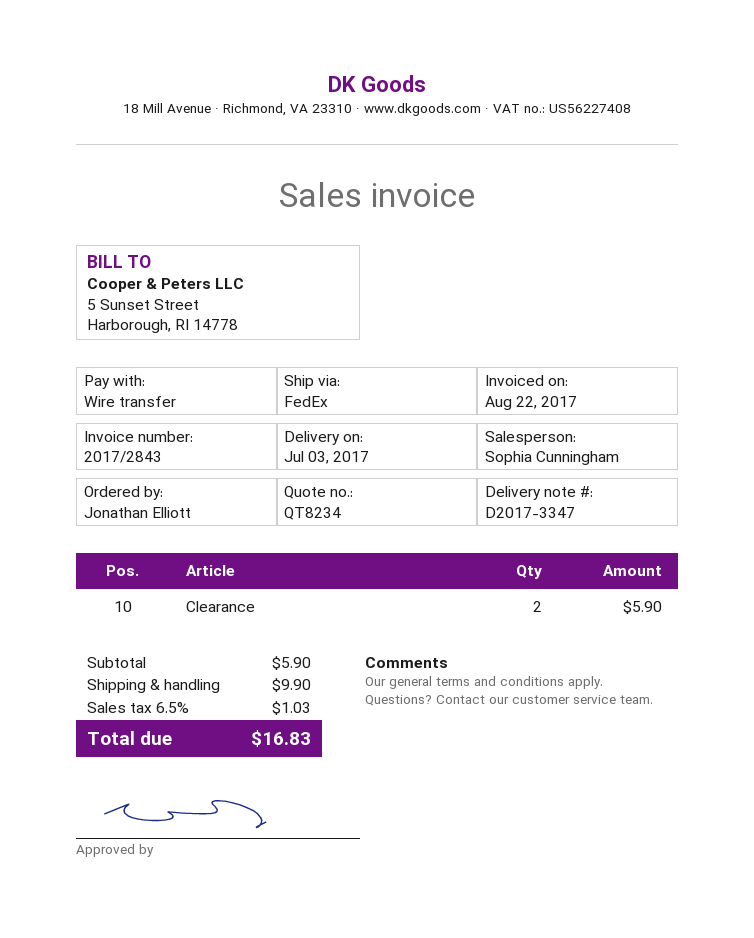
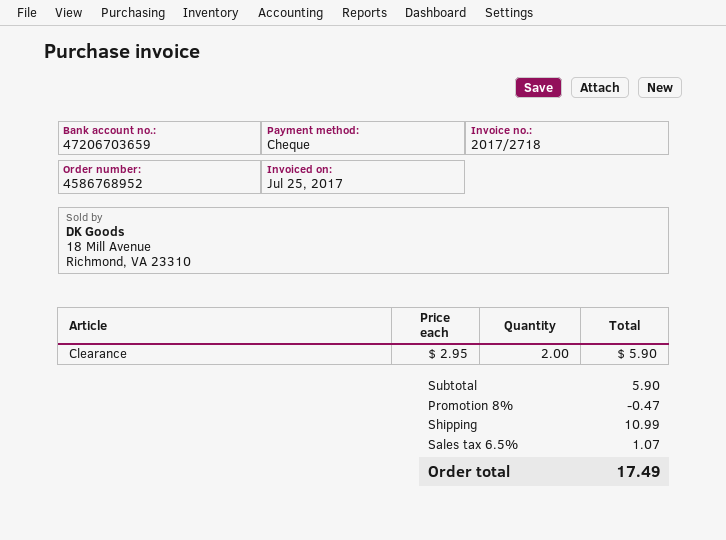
invoice number: 2017/2843 -> 2017/2718
invoice date: 2017-08-22 -> 2017-07-25
payment method: bank transfer -> cheque
discount: none -> 8% = 0.47
shipping: 9.90 -> 10.99
tax: 6.5% = 1.03 -> 6.5% = 1.07
total: 16.83 -> 17.49

